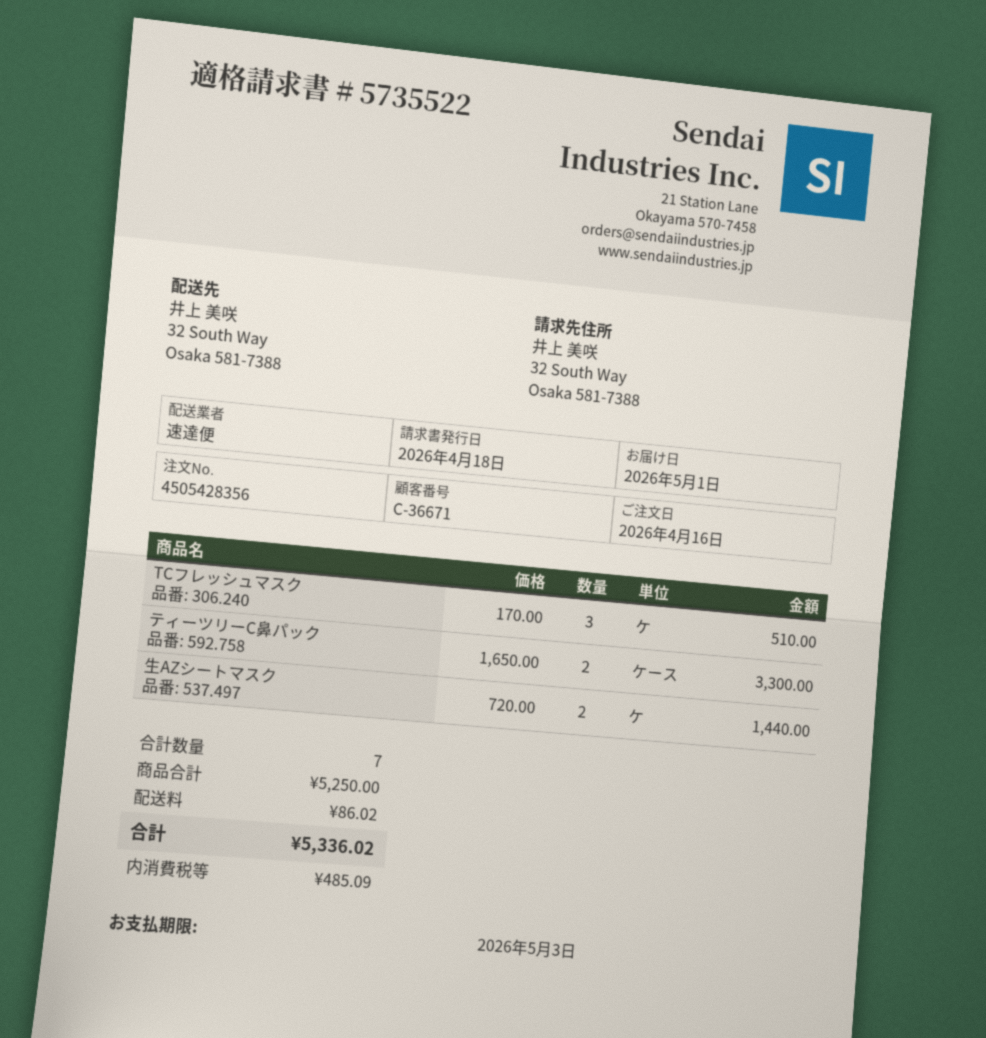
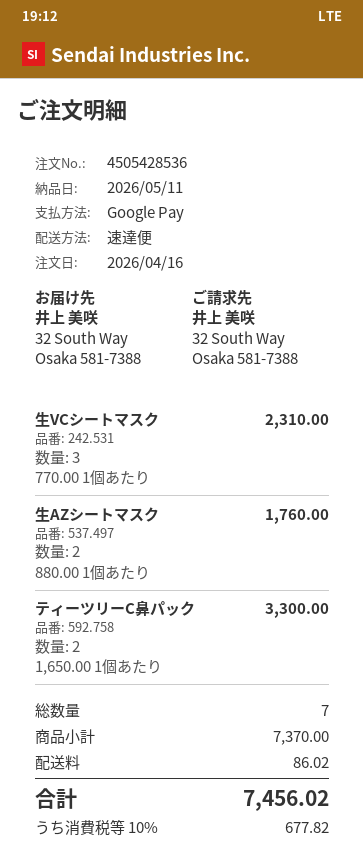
order number: 4505428356 -> 4505428536
delivery date: 2026-05-01 -> 2026-05-11
TCフレッシュマスク: 3 x 170.00 = 510.00 -> none
生AZシートマスク: 2 x 720.00 = 1440.00 -> 2 x 880.00 = 1760.00
生VCシートマスク: none -> 3 x 770.00 = 2310.00
subtotal: 5250.00 -> 7370.00
tax: 485.09 -> 677.82
total: 5336.02 -> 7456.02

